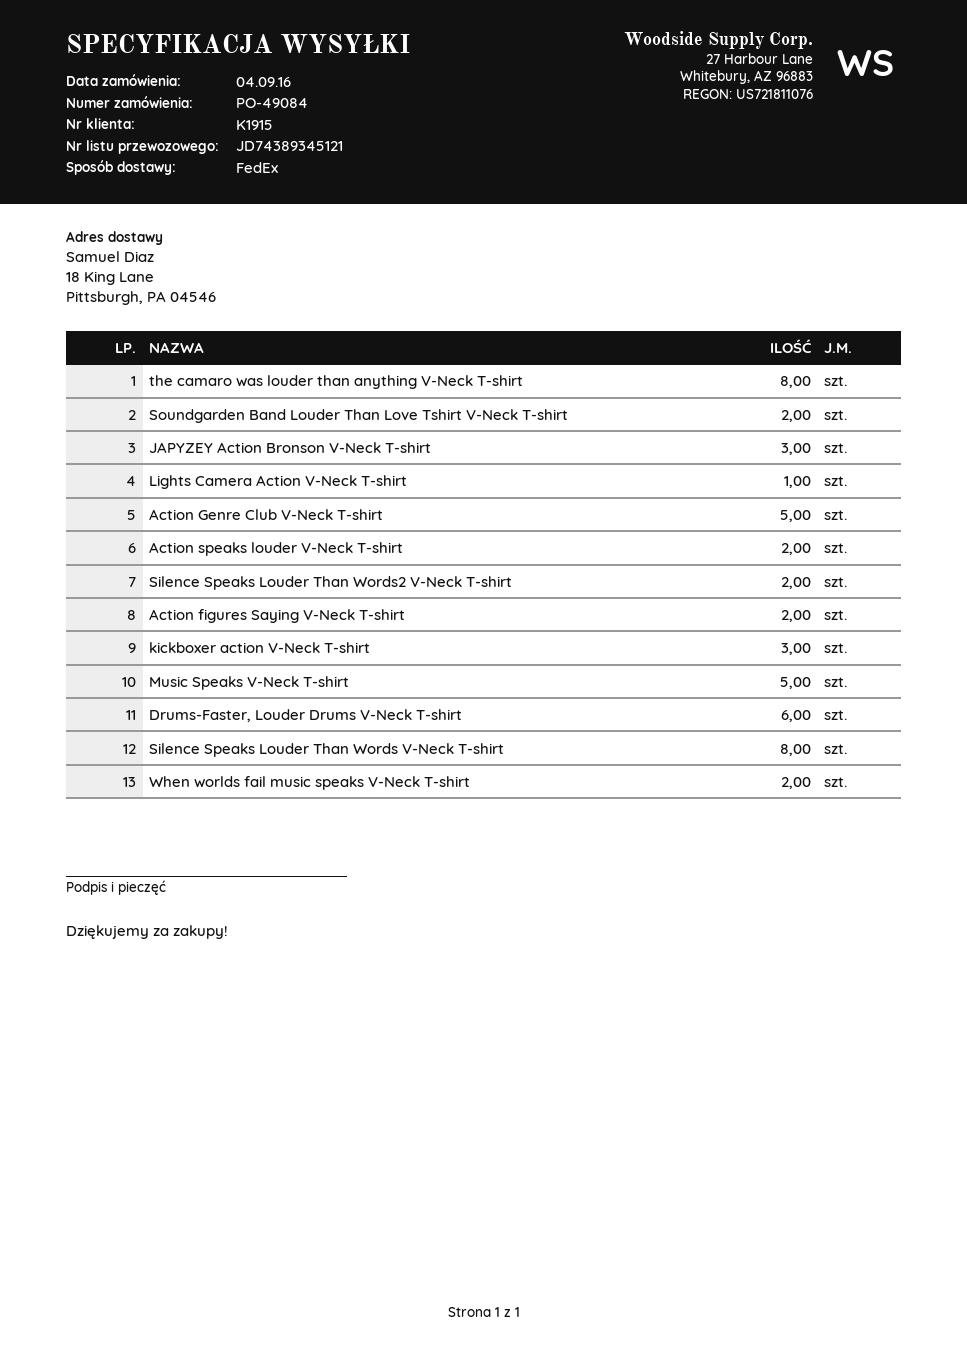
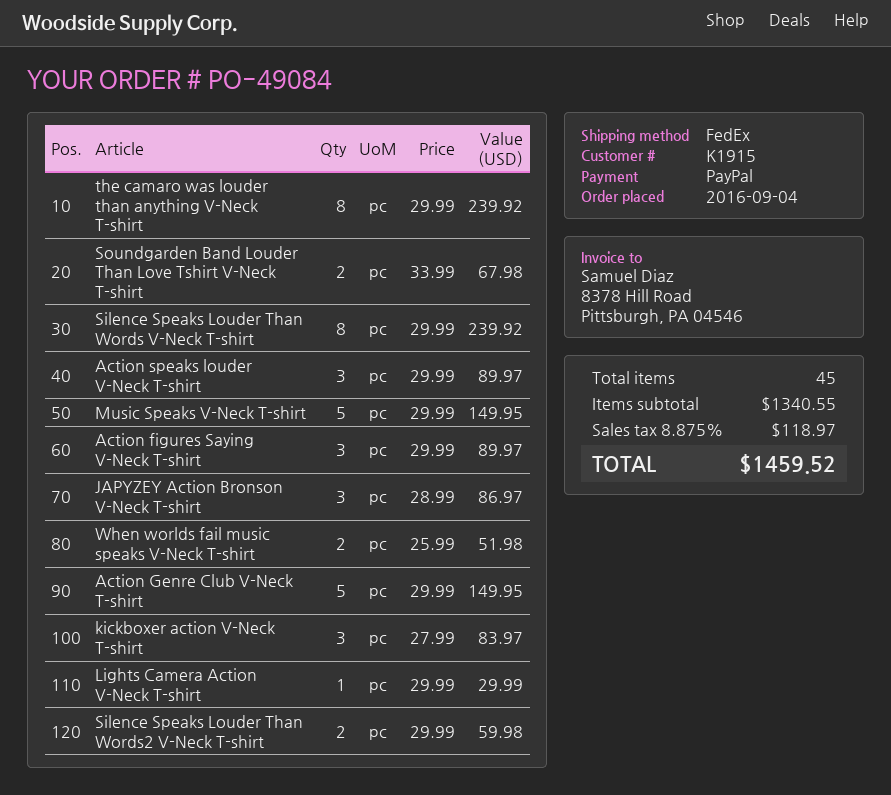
Action speaks louder V-Neck T-shirt: 2 -> 3
Action figures Saying V-Neck T-shirt: 2 -> 3
Drums-Faster, Louder Drums V-Neck T-shirt: 6 -> none

